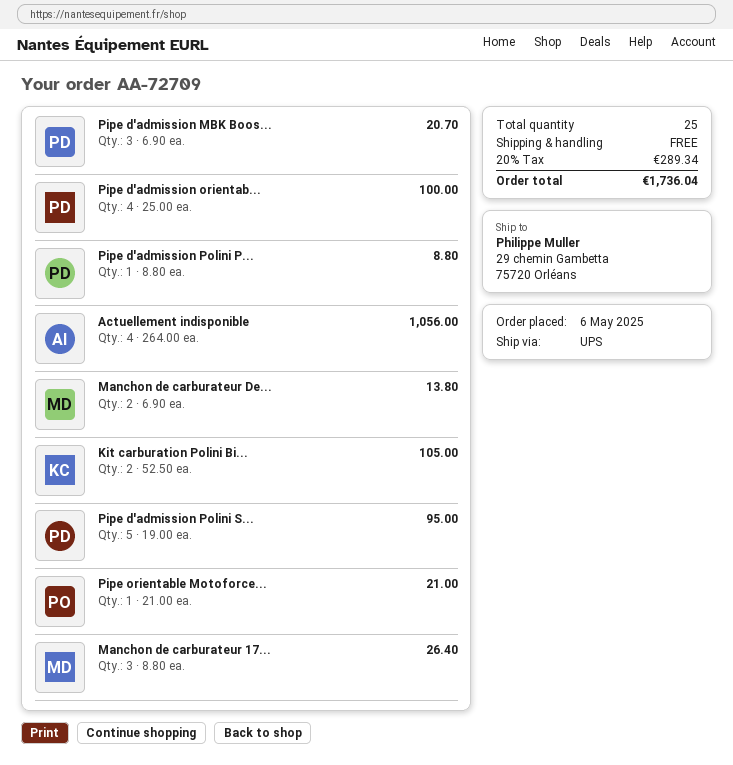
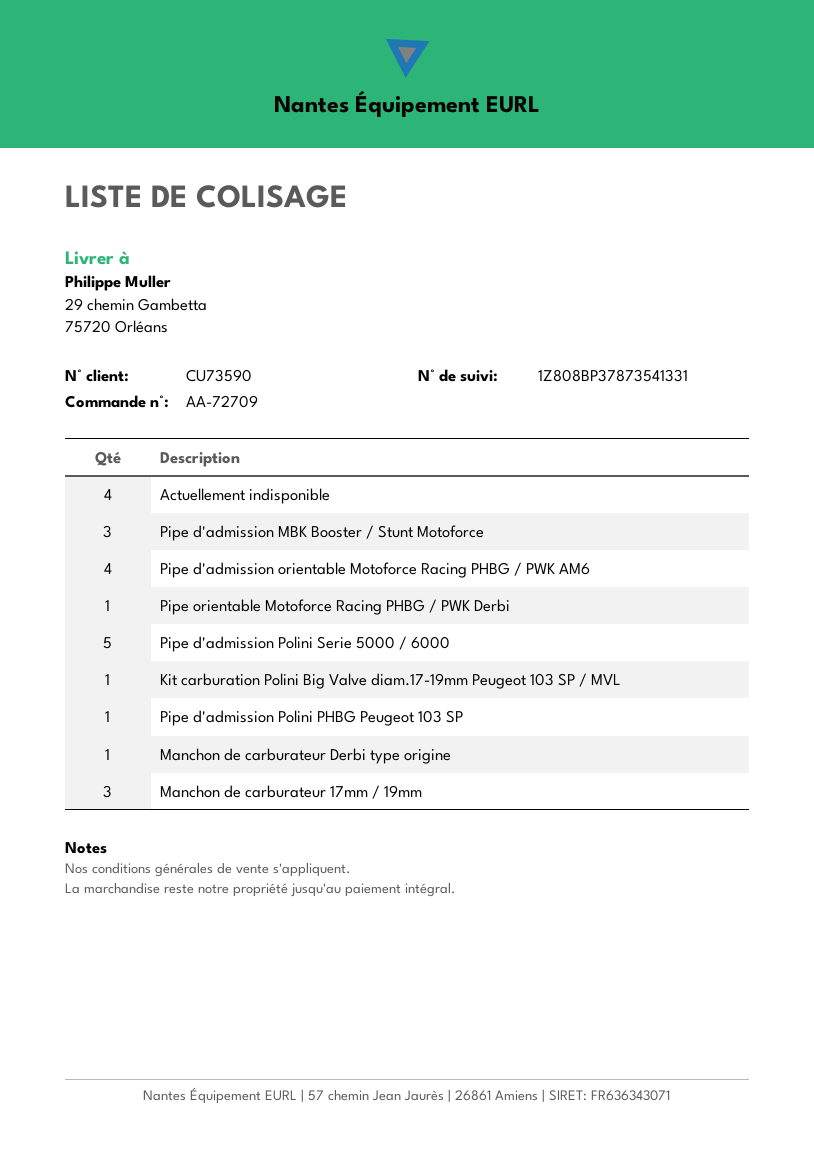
Manchon de carburateur De...: 2 -> 1
Kit carburation Polini Bi...: 2 -> 1

